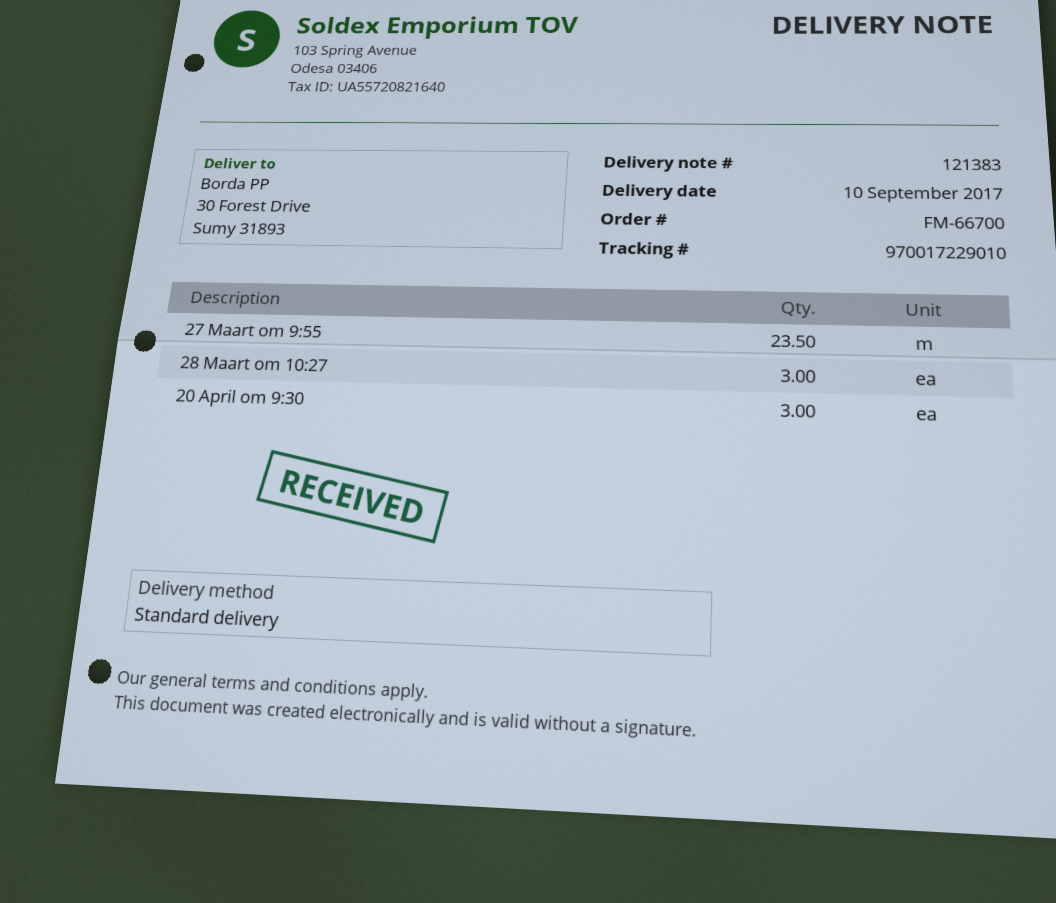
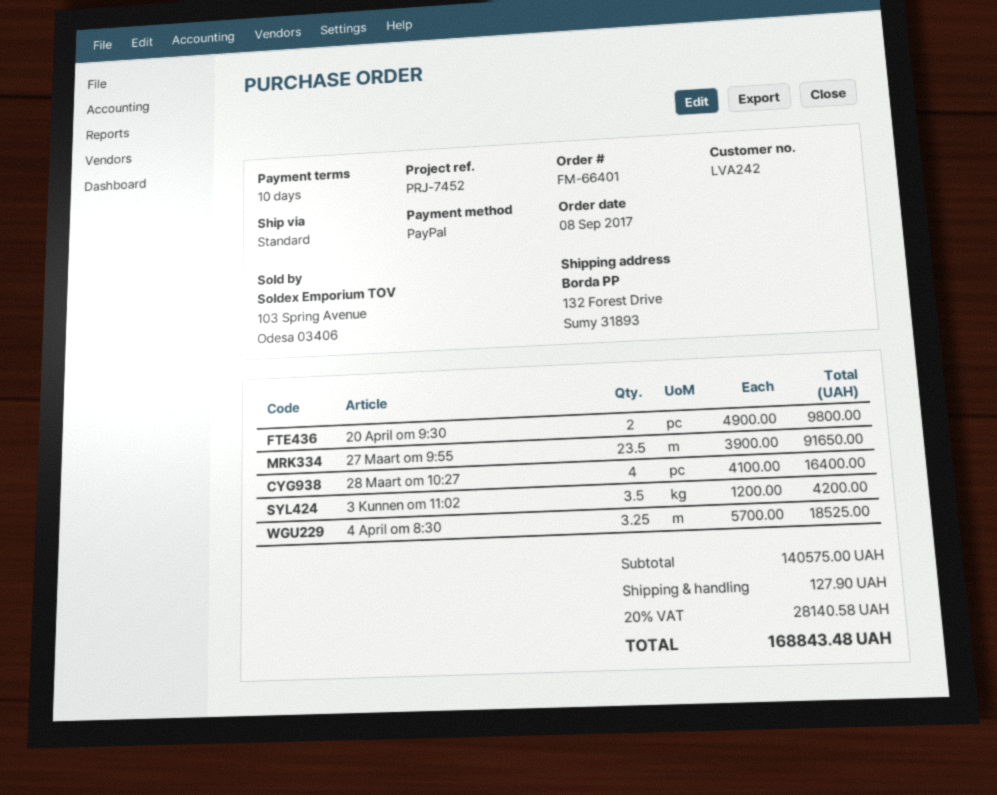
order number: FM-66700 -> FM-66401
ship to: 30 Forest Drive, Sumy 31893 -> 132 Forest Drive, Sumy 31893
28 Maart om 10:27: 3 -> 4
20 April om 9:30: 3 -> 2
3 Kunnen om 11:02: none -> 3.5
4 April om 8:30: none -> 3.25

